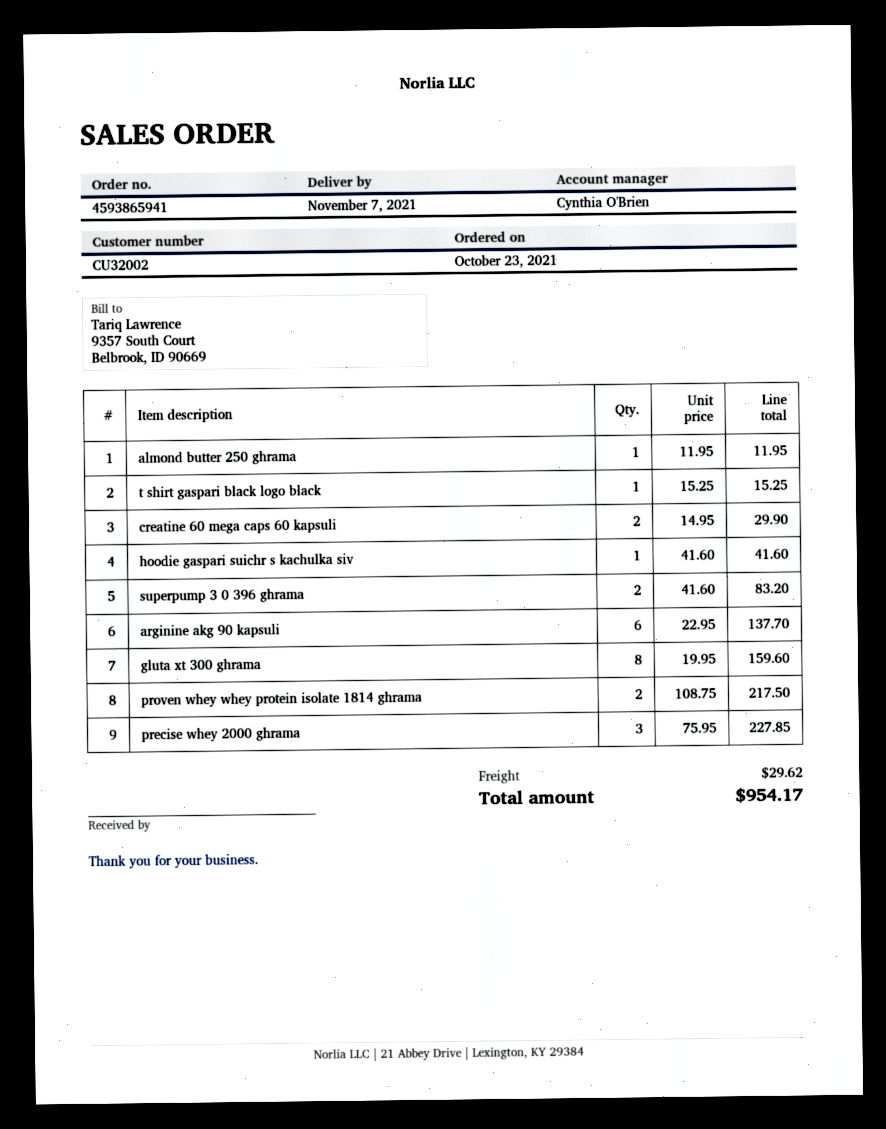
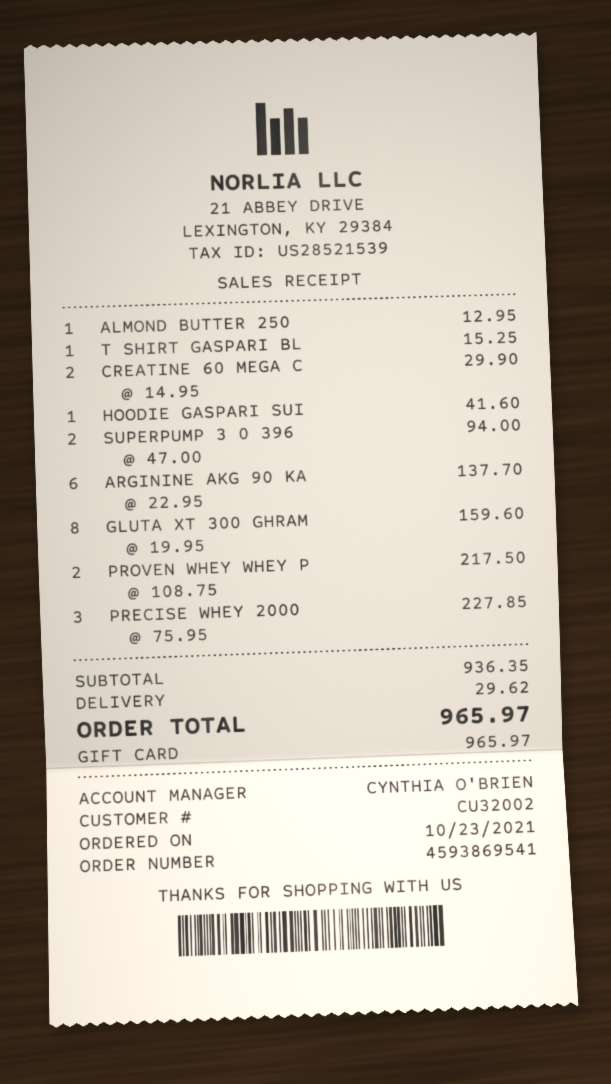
order number: 4593865941 -> 4593869541
almond butter 250 ghrama: 1 x 11.95 = 11.95 -> 1 x 12.95 = 12.95
superpump 3 0 396 ghrama: 2 x 41.60 = 83.20 -> 2 x 47.00 = 94.00
total: 954.17 -> 965.97

